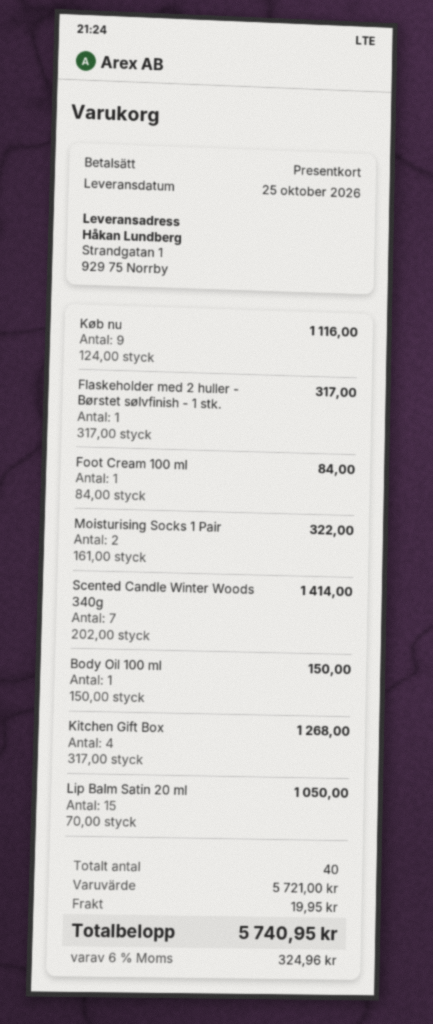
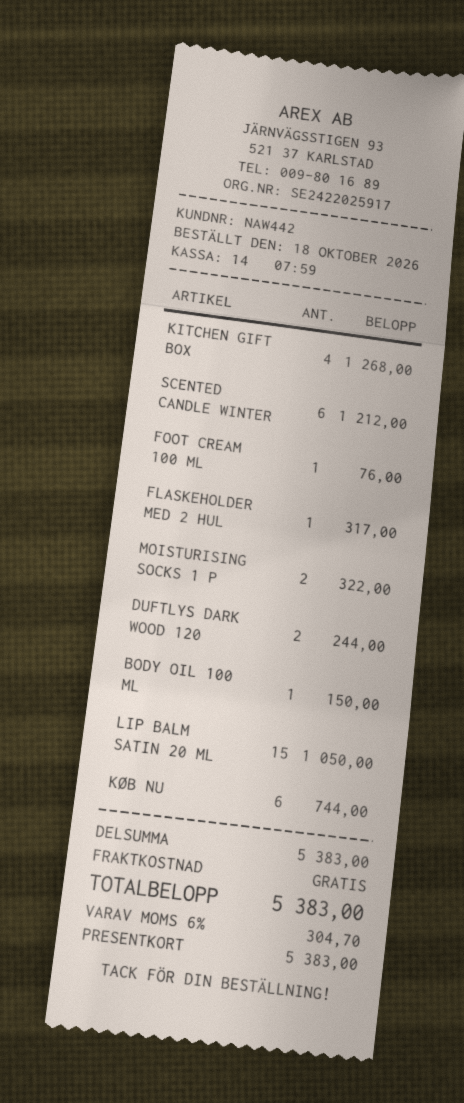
Køb nu: 9 for 1116.00 -> 6 for 744.00
Foot Cream 100 ml: 1 for 84.00 -> 1 for 76.00
Scented Candle Winter Woods 340g: 7 for 1414.00 -> 6 for 1212.00
DUFTLYS DARK WOOD 120: none -> 2 for 244.00
subtotal: 5721.00 -> 5383.00
shipping: 19.95 -> 0.00
tax: 6% = 324.96 -> 6% = 304.70
total: 5740.95 -> 5383.00

